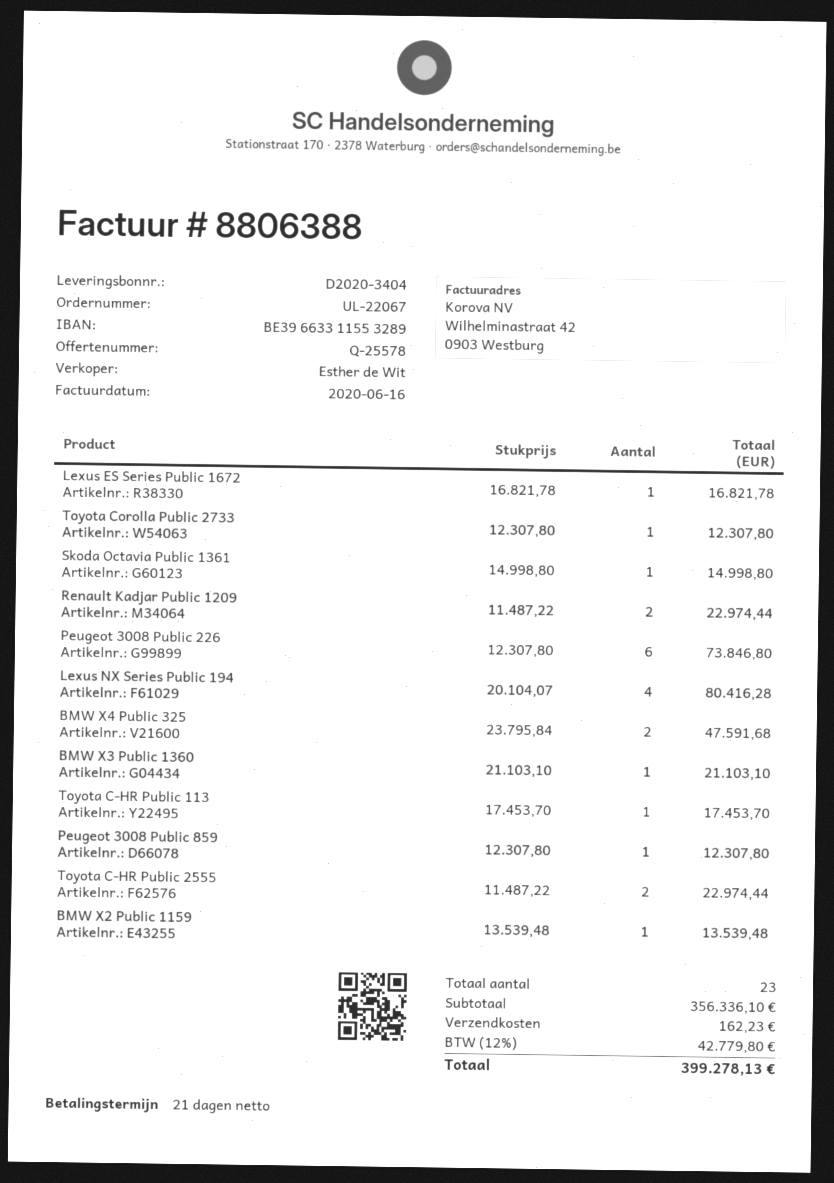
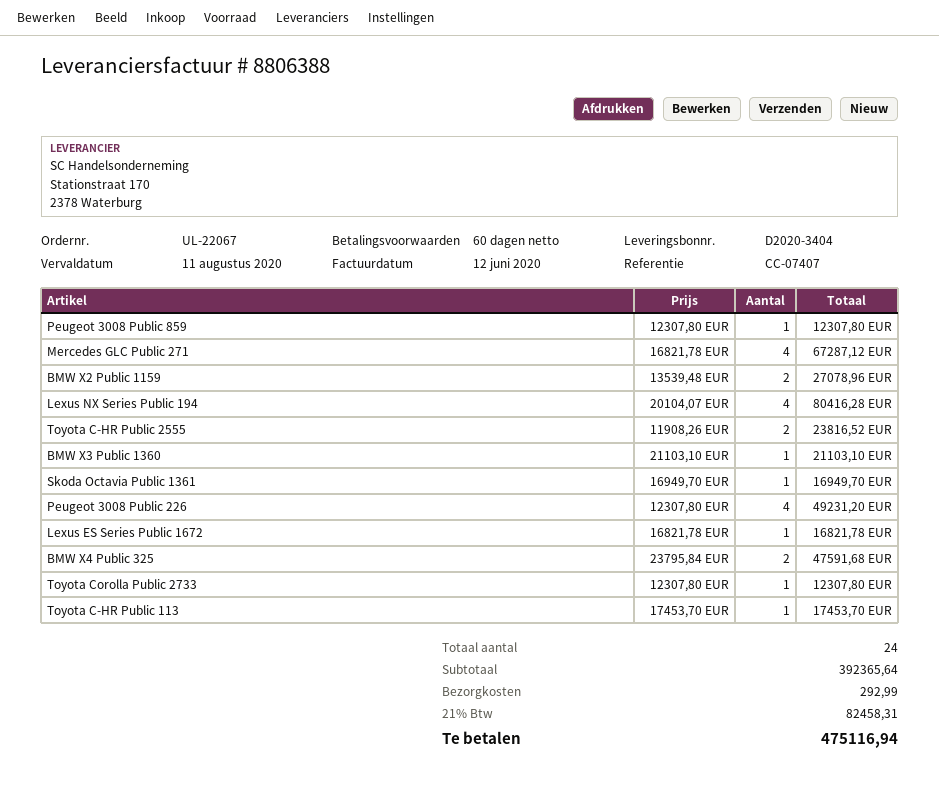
invoice date: 2020-06-16 -> 2020-06-12
payment terms: 21 days -> 60 days
Skoda Octavia Public 1361: 1 x 14998.80 = 14998.80 -> 1 x 16949.70 = 16949.70
Renault Kadjar Public 1209: 2 x 11487.22 = 22974.44 -> none
Peugeot 3008 Public 226: 6 x 12307.80 = 73846.80 -> 4 x 12307.80 = 49231.20
Toyota C-HR Public 2555: 2 x 11487.22 = 22974.44 -> 2 x 11908.26 = 23816.52
BMW X2 Public 1159: 1 x 13539.48 = 13539.48 -> 2 x 13539.48 = 27078.96
Mercedes GLC Public 271: none -> 4 x 16821.78 = 67287.12
total quantity: 23 -> 24
subtotal: 356336.10 -> 392365.64
shipping: 162.23 -> 292.99
tax: 12% = 42779.80 -> 21% = 82458.31
total: 399278.13 -> 475116.94

